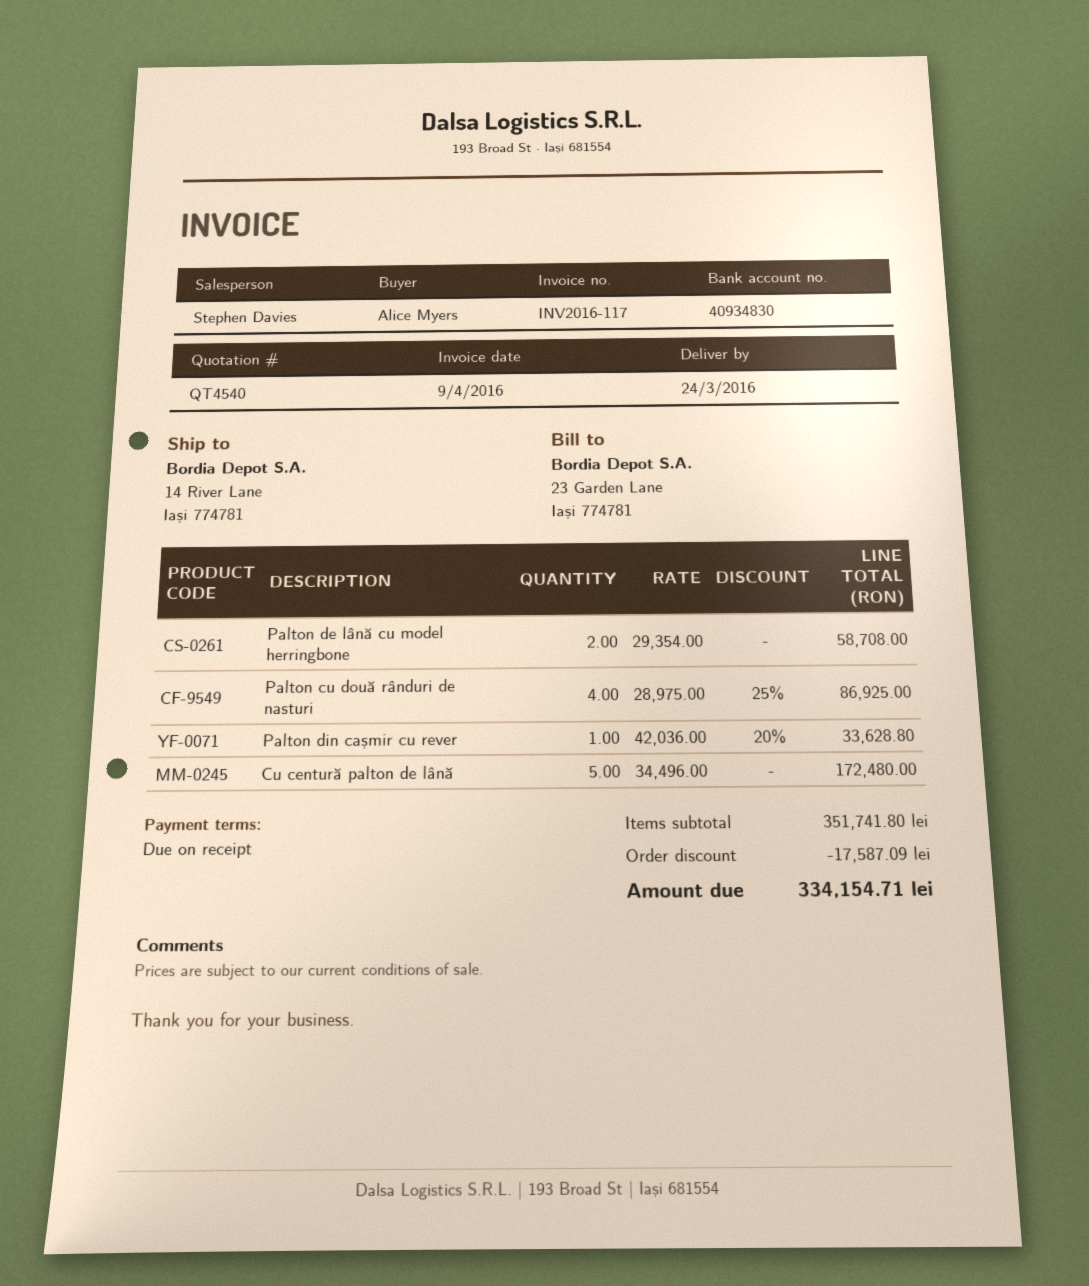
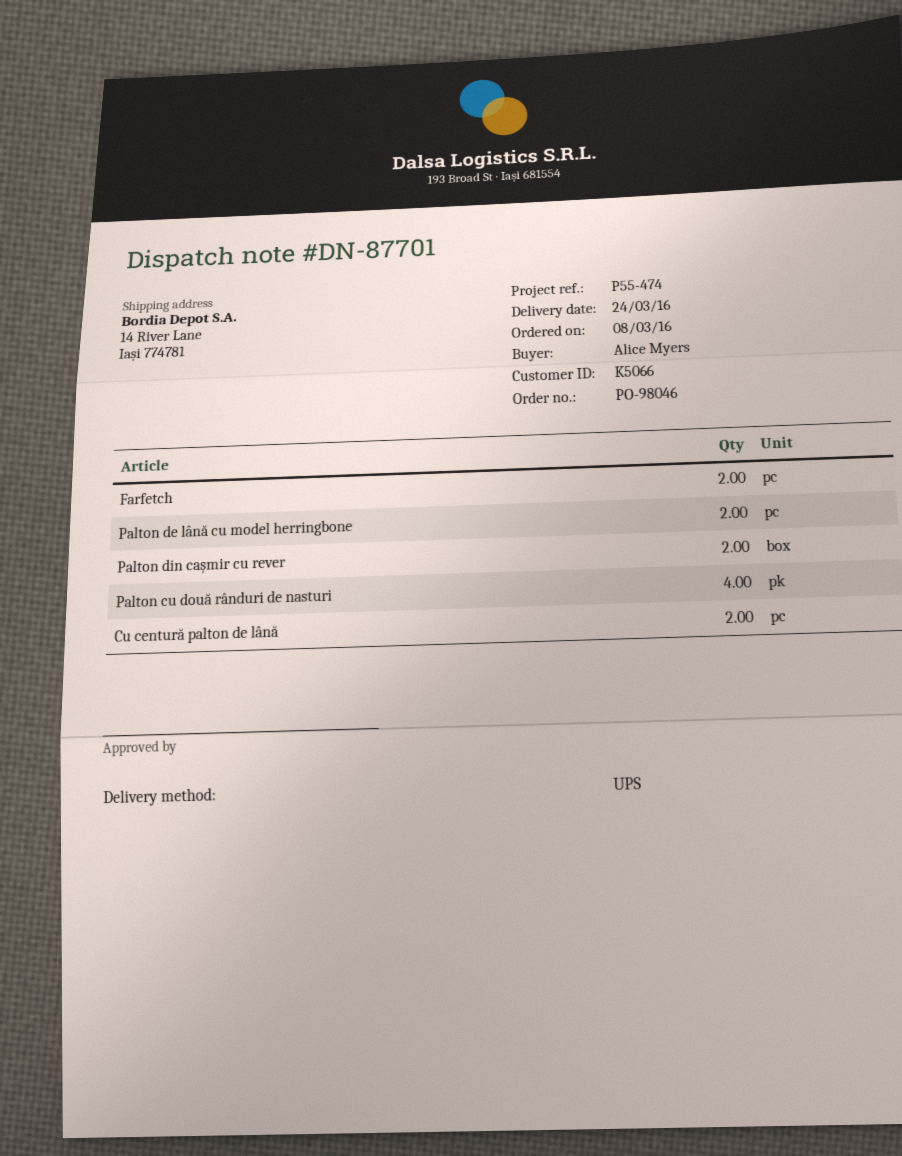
Palton din cașmir cu rever: 1 -> 2
Cu centură palton de lână: 5 -> 2
Farfetch: none -> 2

